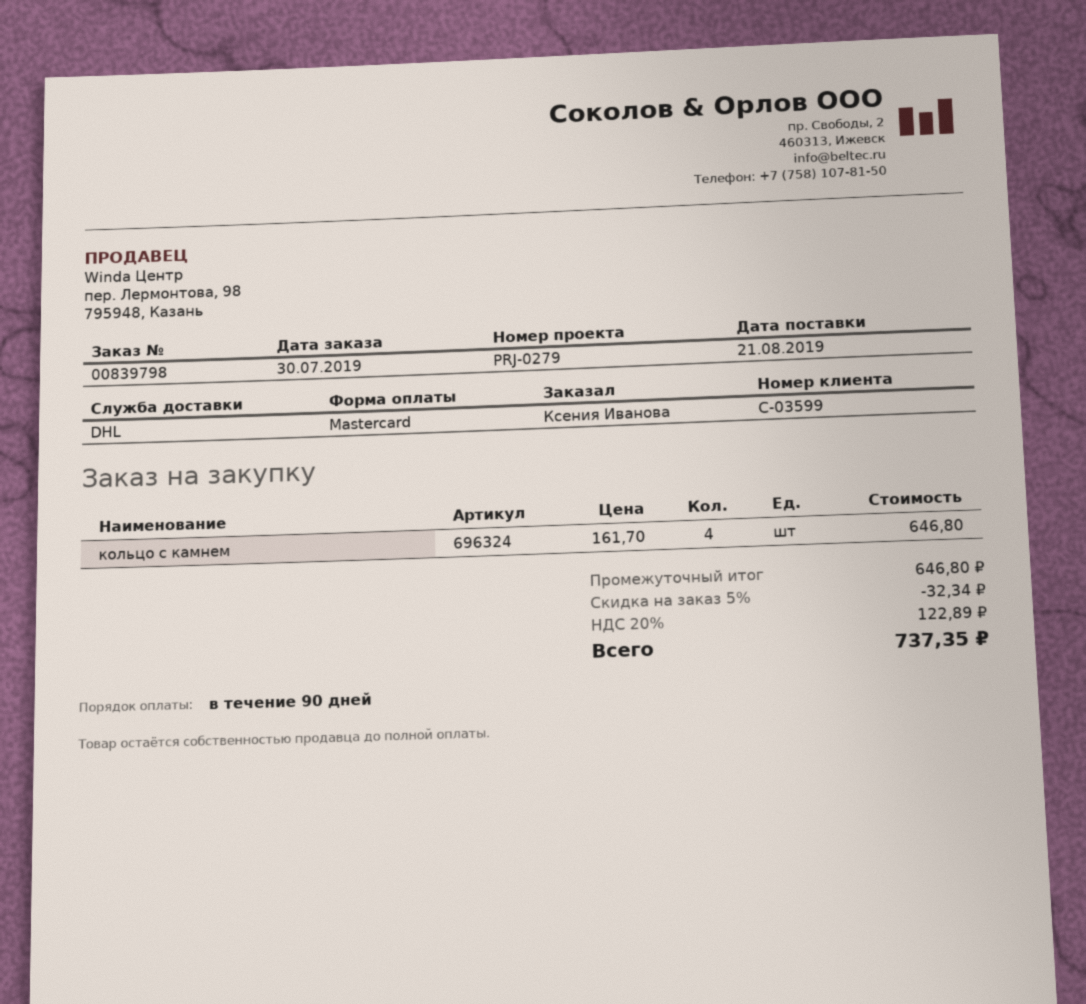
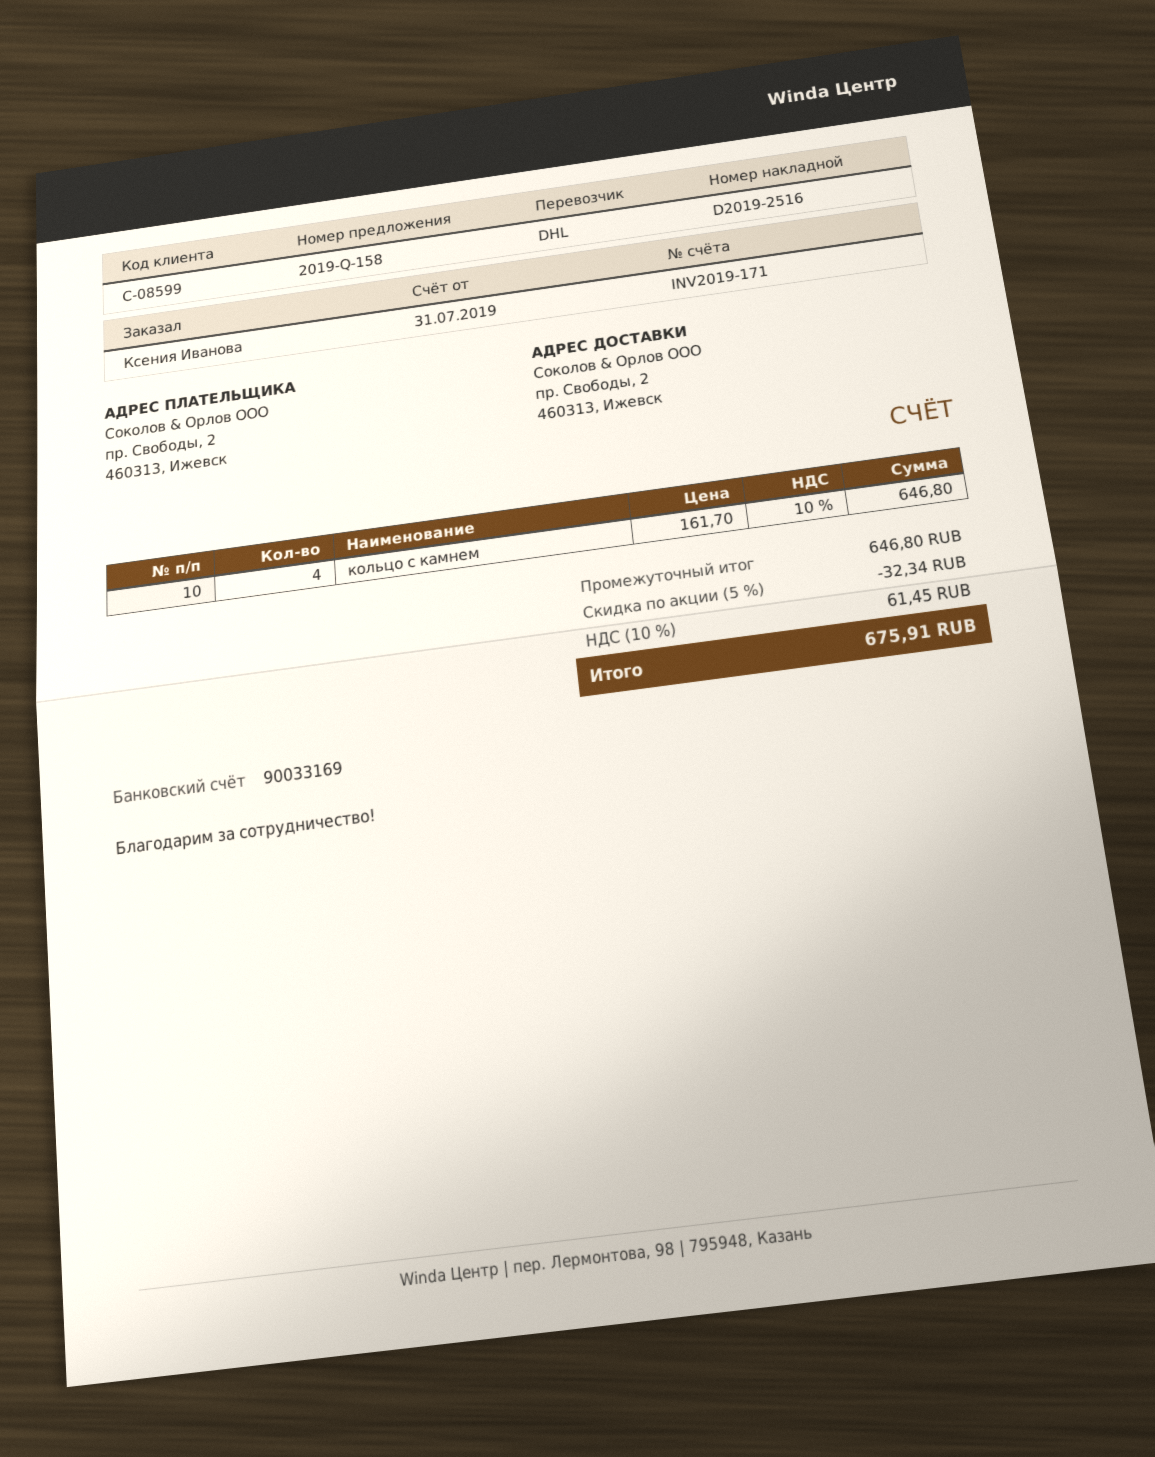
customer number: C-03599 -> C-08599
tax: 20% = 122.89 -> 10% = 61.45
total: 737.35 -> 675.91

